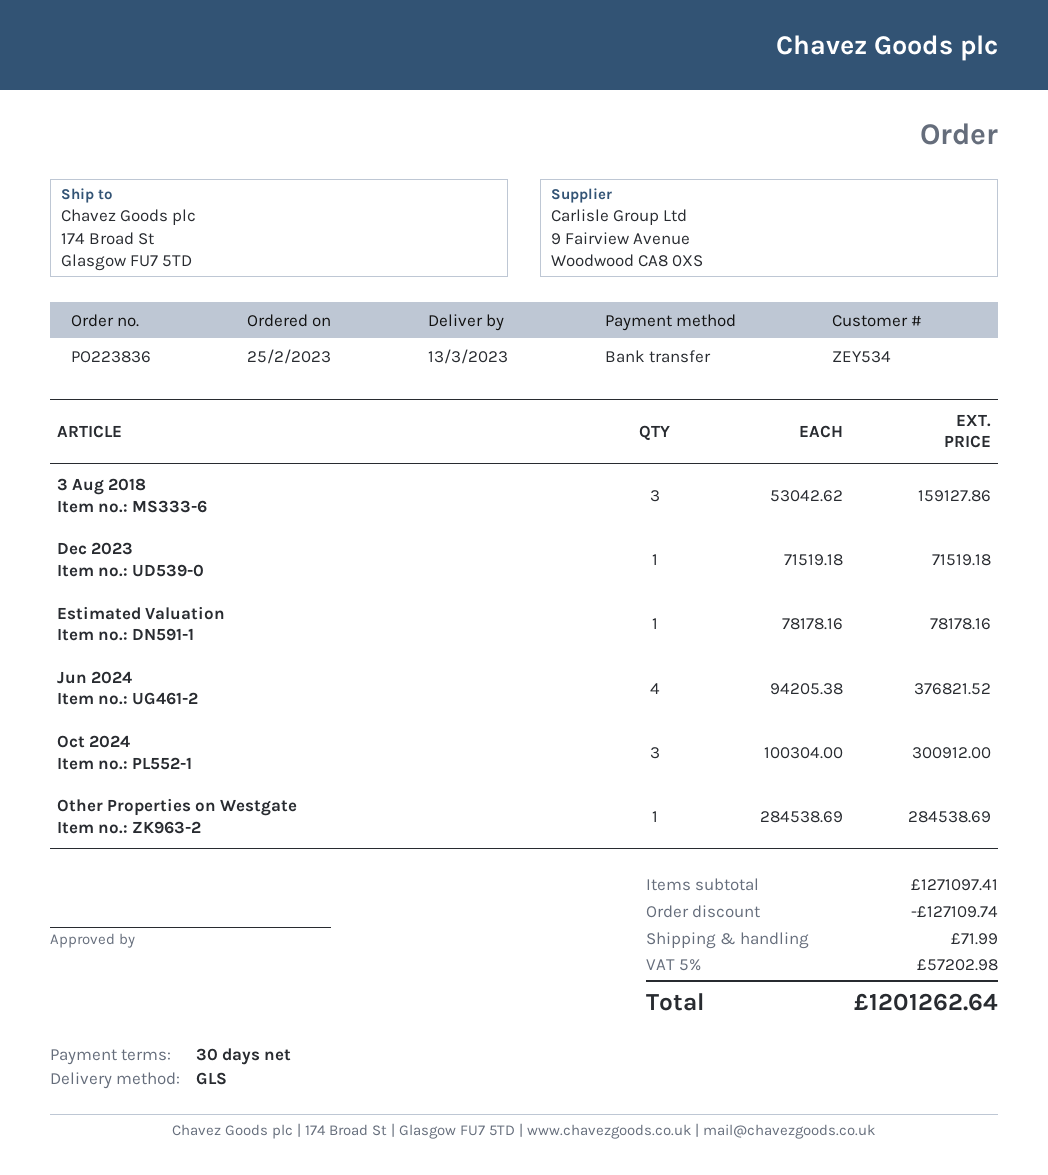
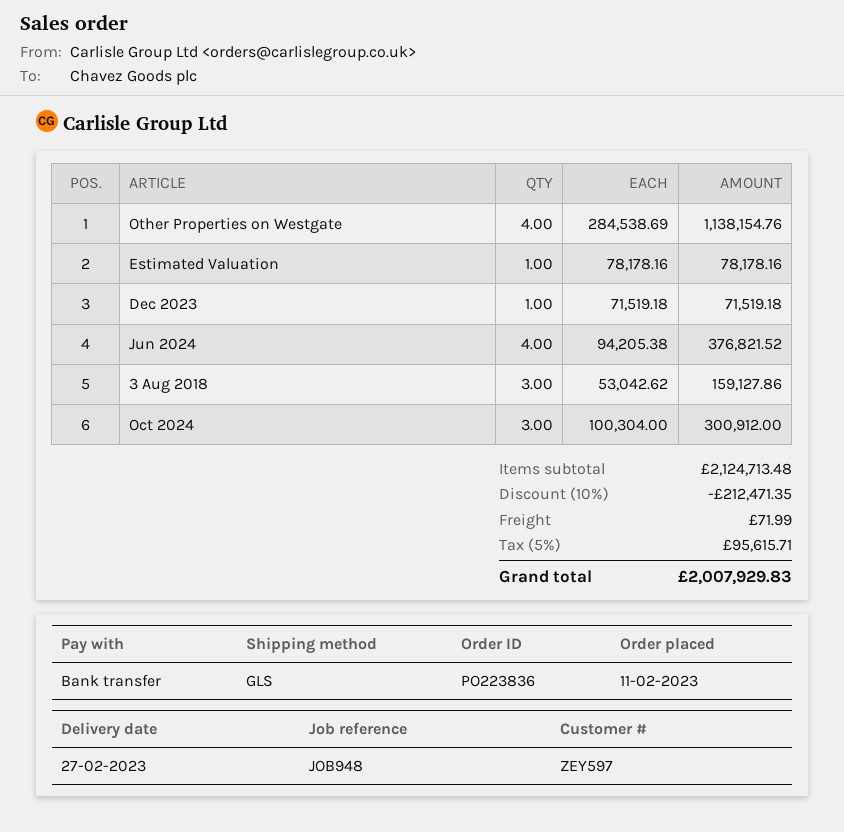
order date: 2023-02-25 -> 2023-02-11
delivery date: 2023-03-13 -> 2023-02-27
customer number: ZEY534 -> ZEY597
Other Properties on Westgate: 1 x 284538.69 = 284538.69 -> 4 x 284538.69 = 1138154.76
subtotal: 1271097.41 -> 2124713.48
discount: 127109.74 -> 212471.35
tax: 5% = 57202.98 -> 5% = 95615.71
total: 1201262.64 -> 2007929.83

